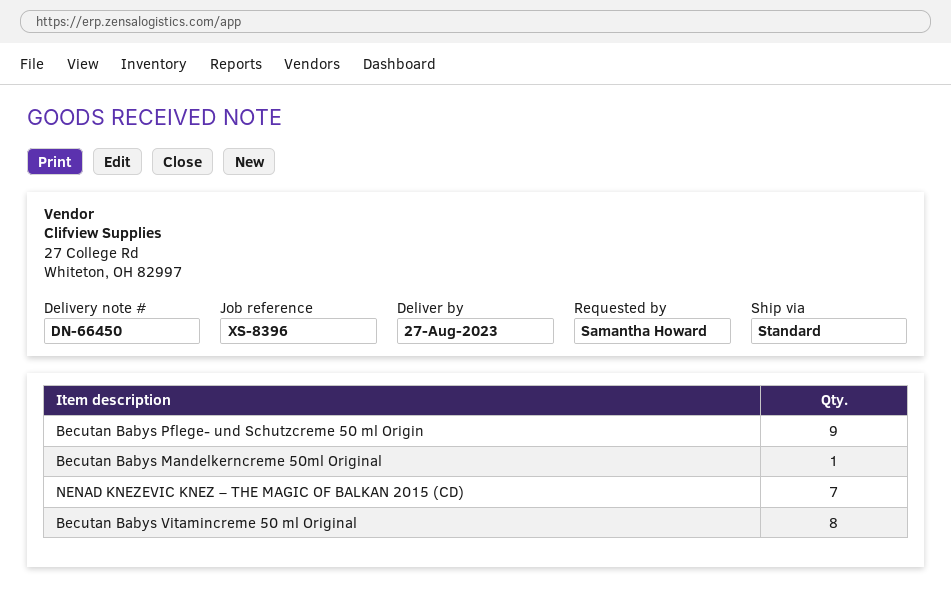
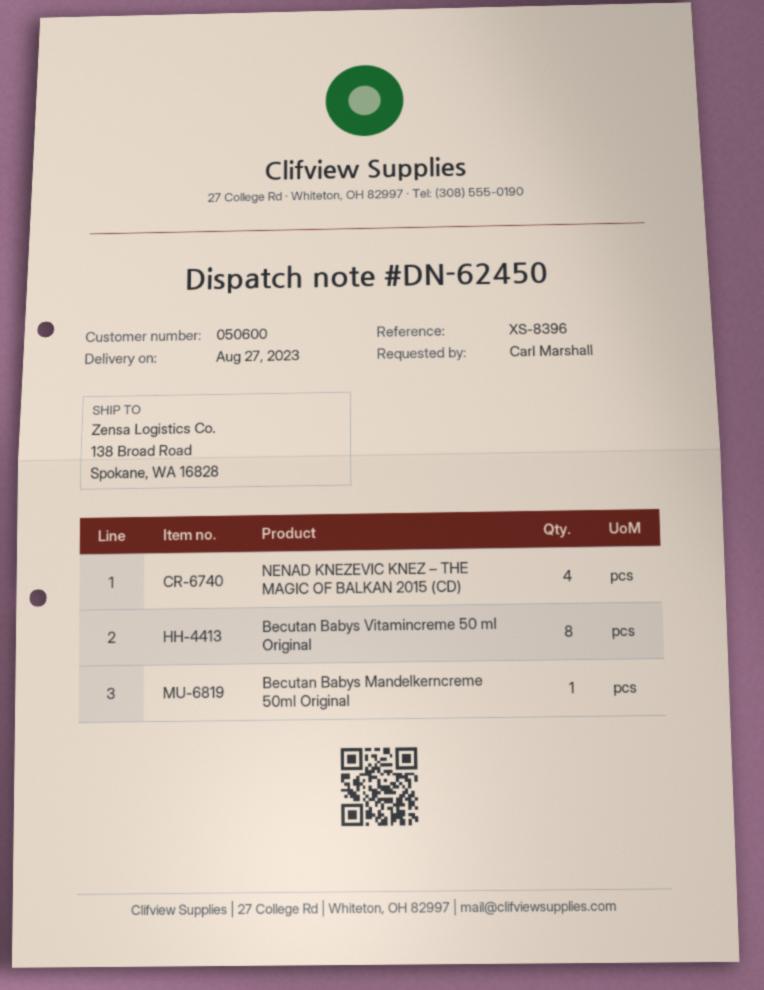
delivery note number: DN-66450 -> DN-62450
ordered by: Samantha Howard -> Carl Marshall
Becutan Babys Pflege- und Schutzcreme 50 ml Origin: 9 -> none
NENAD KNEZEVIC KNEZ – THE MAGIC OF BALKAN 2015 (CD): 7 -> 4

